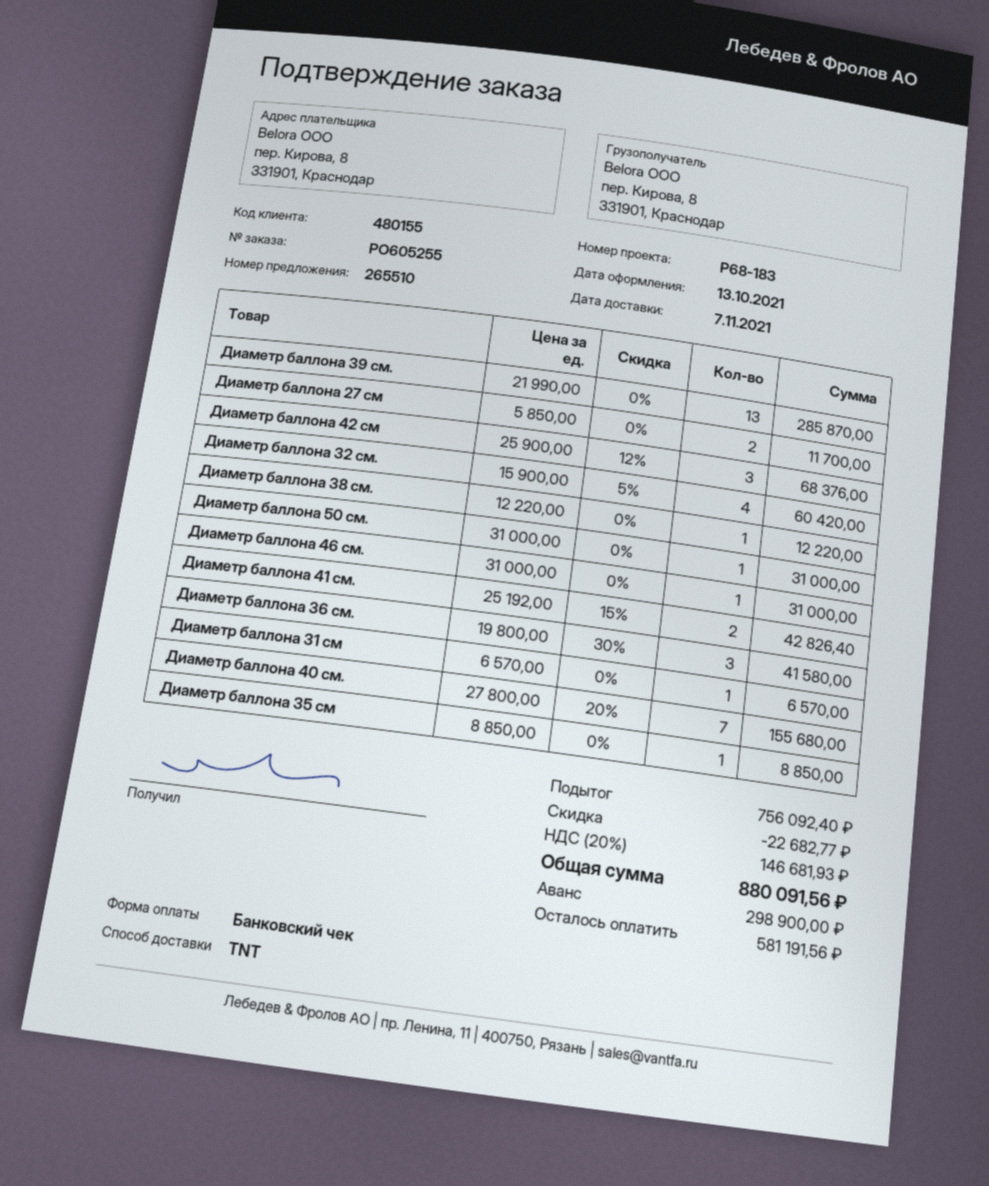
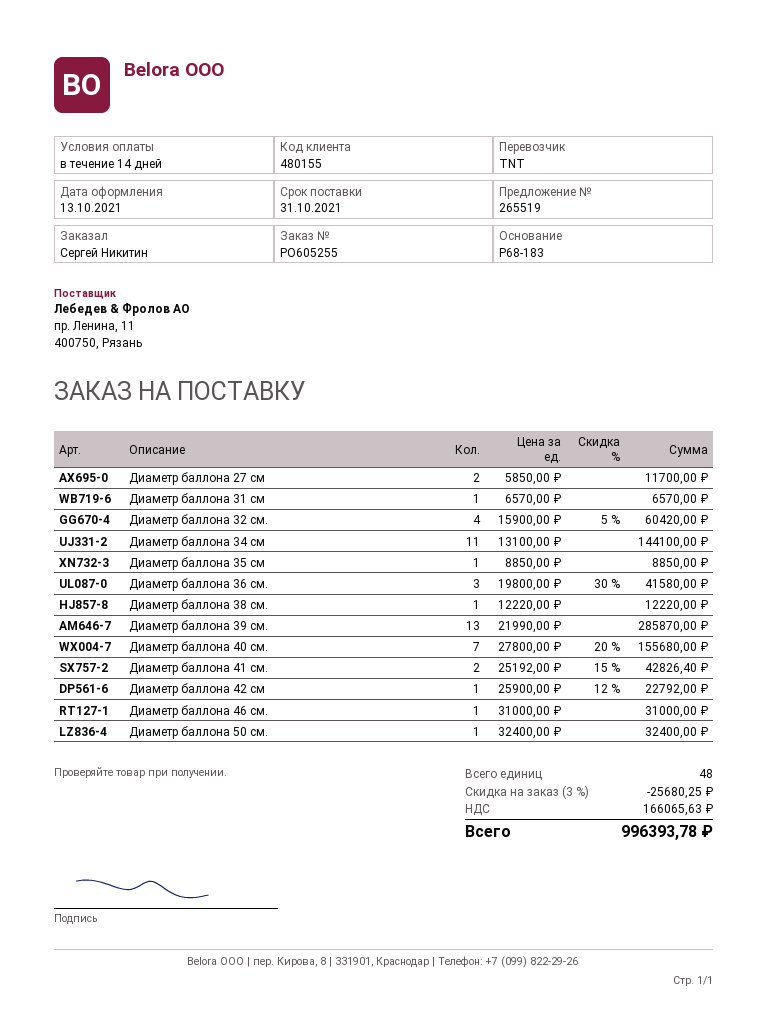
quote number: 265510 -> 265519
delivery date: 2021-11-07 -> 2021-10-31
Диаметр баллона 42 см: 3 x 25900.00 - 12% = 68376.00 -> 1 x 25900.00 - 12% = 22792.00
Диаметр баллона 50 см.: 1 x 31000.00 = 31000.00 -> 1 x 32400.00 = 32400.00
Диаметр баллона 34 см: none -> 11 x 13100.00 = 144100.00
discount: 22682.77 -> 25680.25
tax: 146681.93 -> 166065.63
total: 880091.56 -> 996393.78

